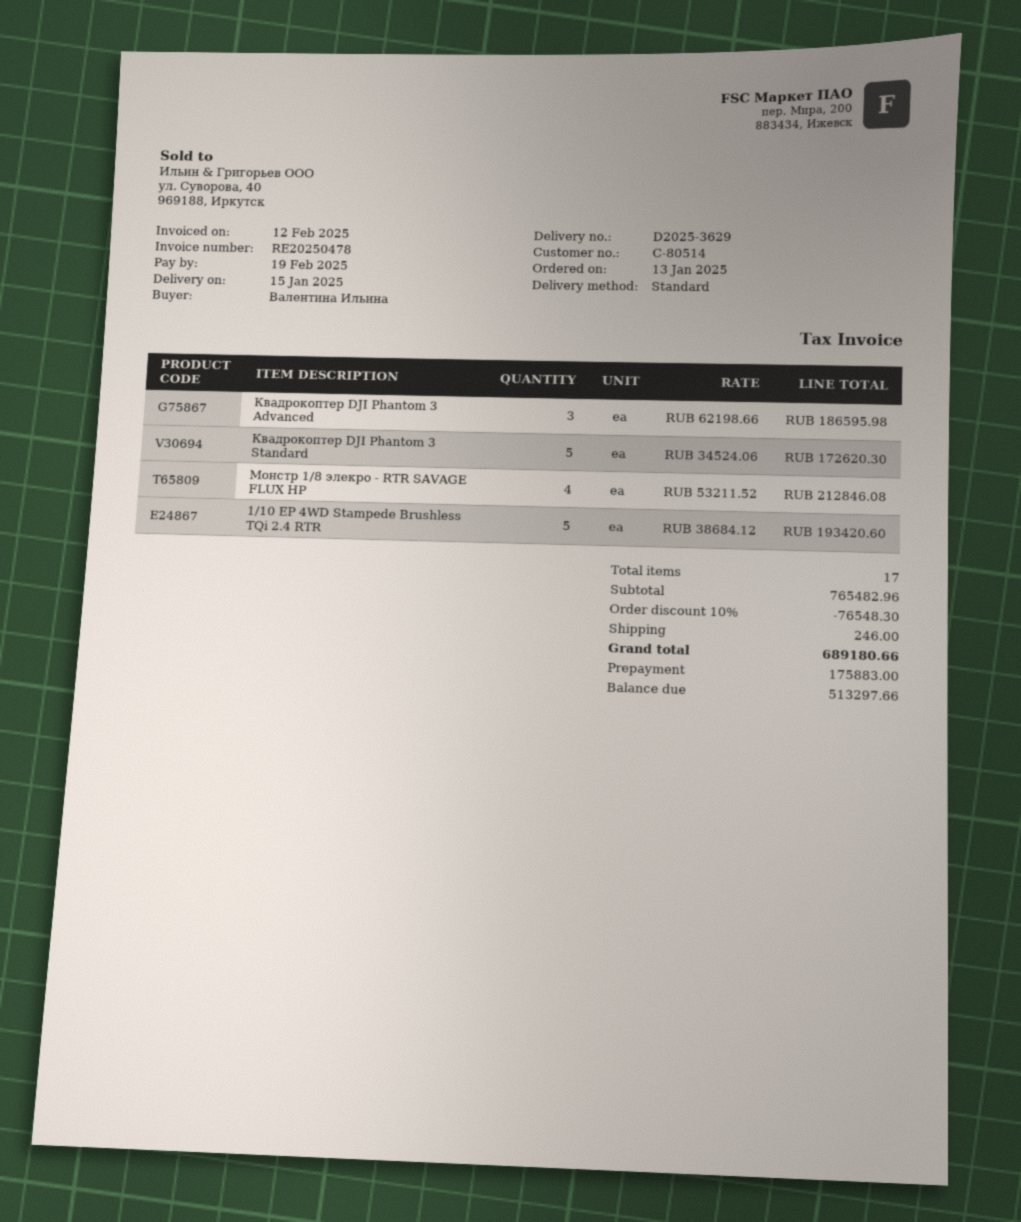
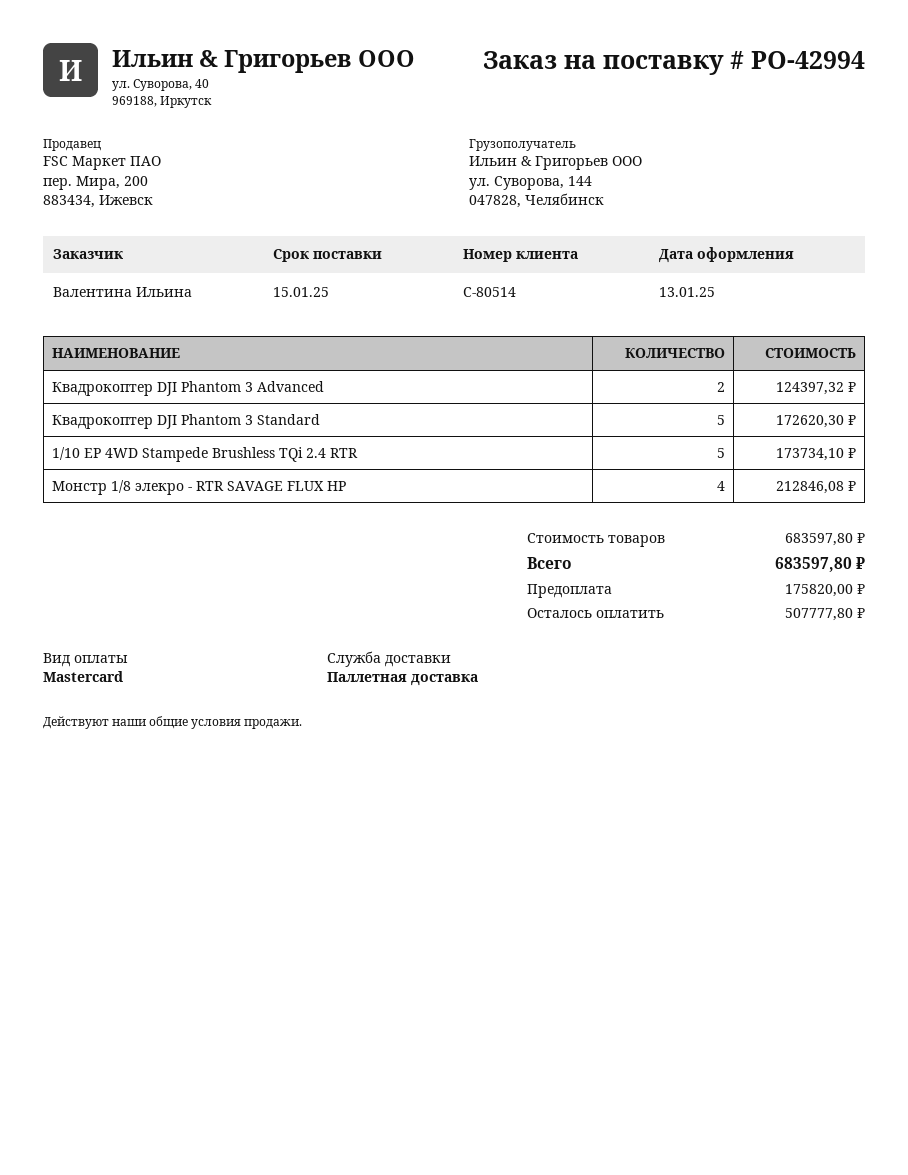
shipping method: standard -> pallet freight
Квадрокоптер DJI Phantom 3 Advanced: 3 for 186595.98 -> 2 for 124397.32
1/10 EP 4WD Stampede Brushless TQi 2.4 RTR: 5 for 193420.60 -> 5 for 173734.10
subtotal: 765482.96 -> 683597.80
discount: 10% = 76548.30 -> none
shipping: 246.00 -> none
total: 689180.66 -> 683597.80
deposit: 175883.00 -> 175820.00
balance: 513297.66 -> 507777.80

